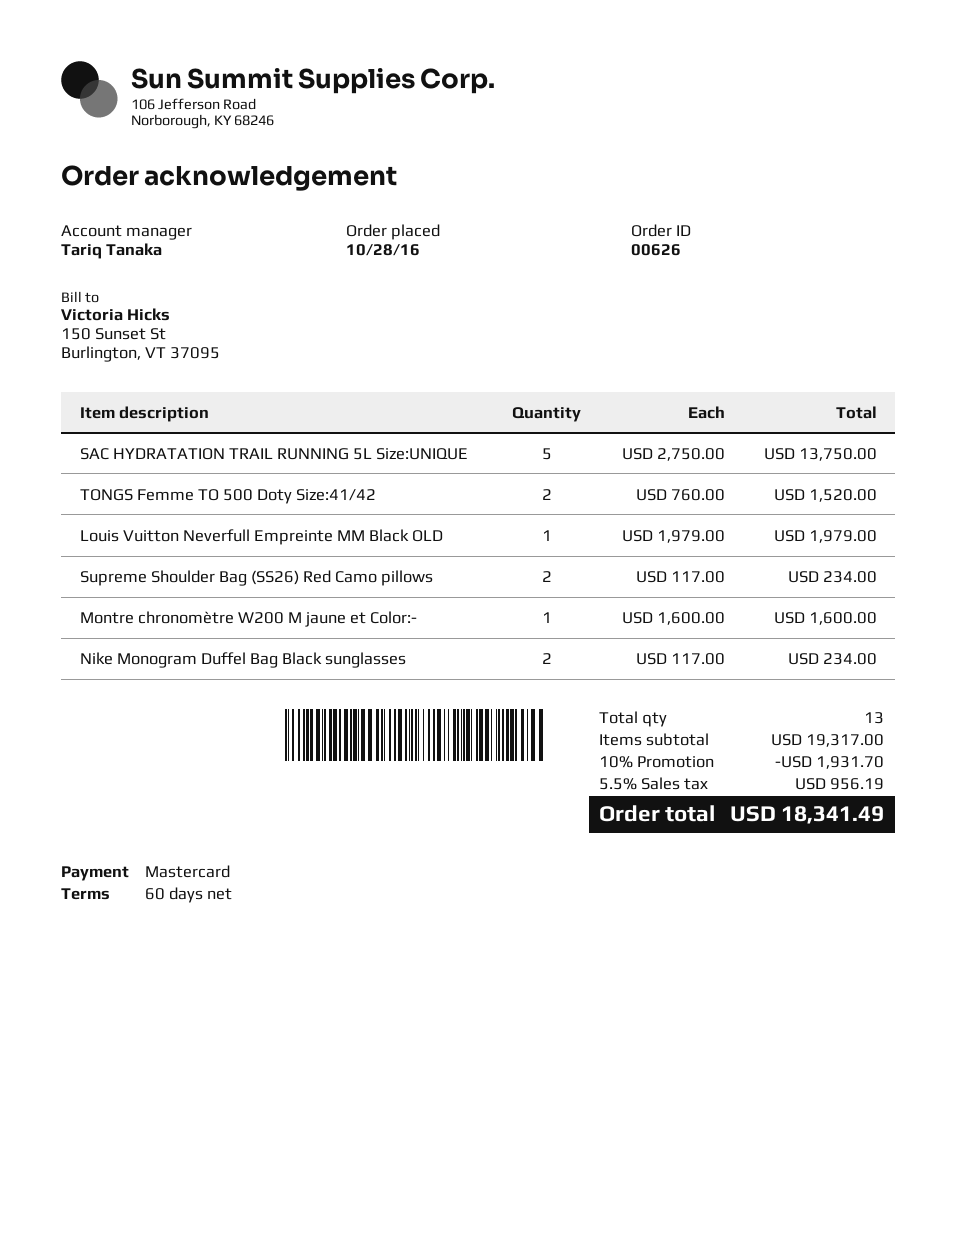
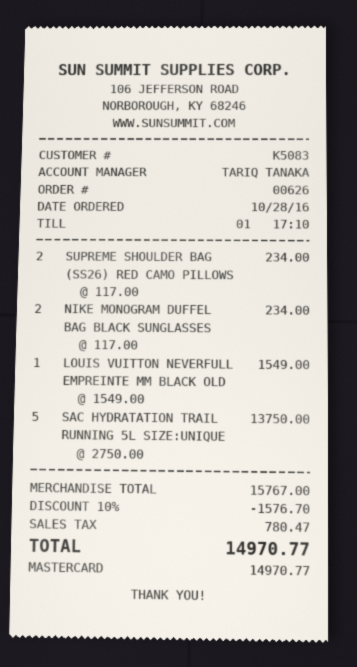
TONGS Femme TO 500 Doty Size:41/42: 2 x 760.00 = 1520.00 -> none
Louis Vuitton Neverfull Empreinte MM Black OLD: 1 x 1979.00 = 1979.00 -> 1 x 1549.00 = 1549.00
Montre chronomètre W200 M jaune et Color:-: 1 x 1600.00 = 1600.00 -> none
subtotal: 19317.00 -> 15767.00
discount: 10% = 1931.70 -> 10% = 1576.70
tax: 956.19 -> 780.47
total: 18341.49 -> 14970.77

